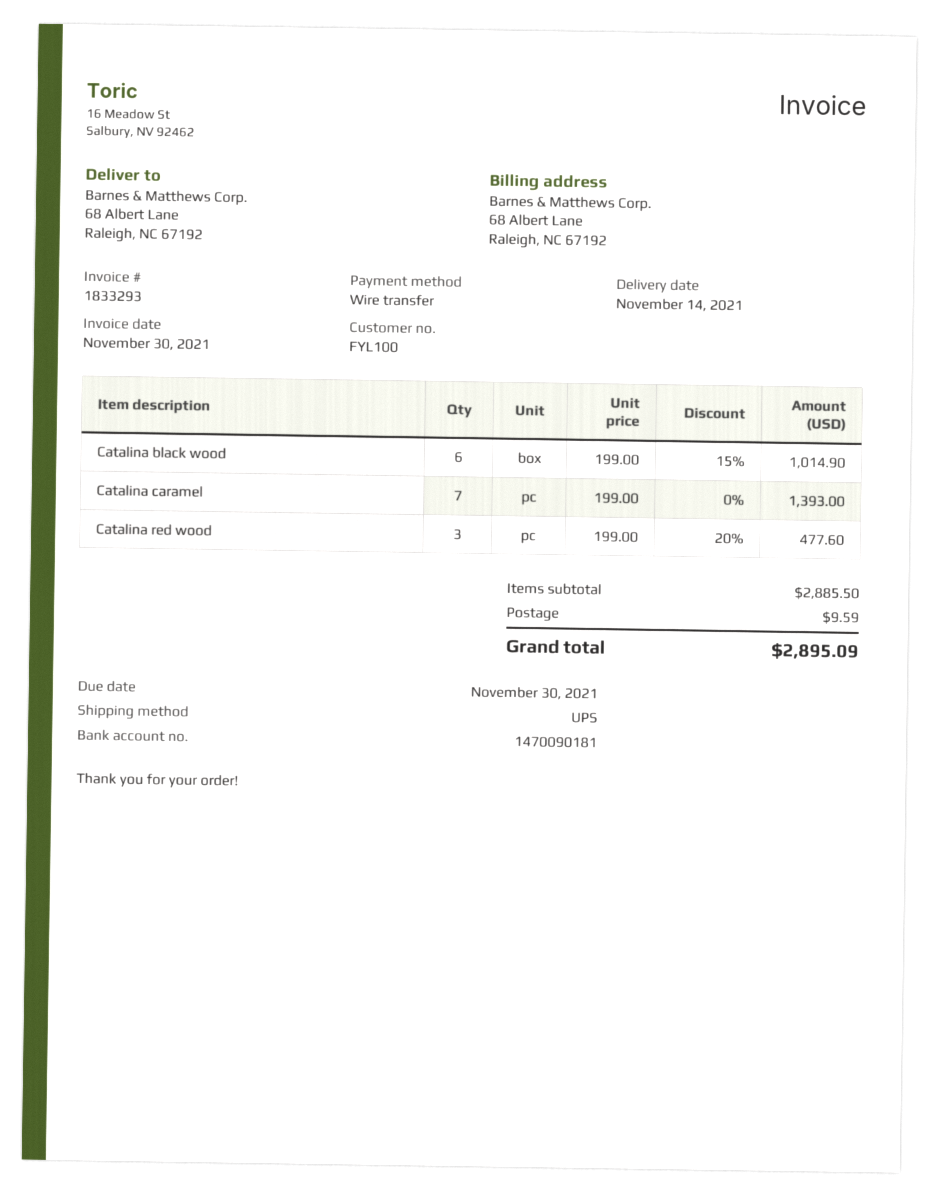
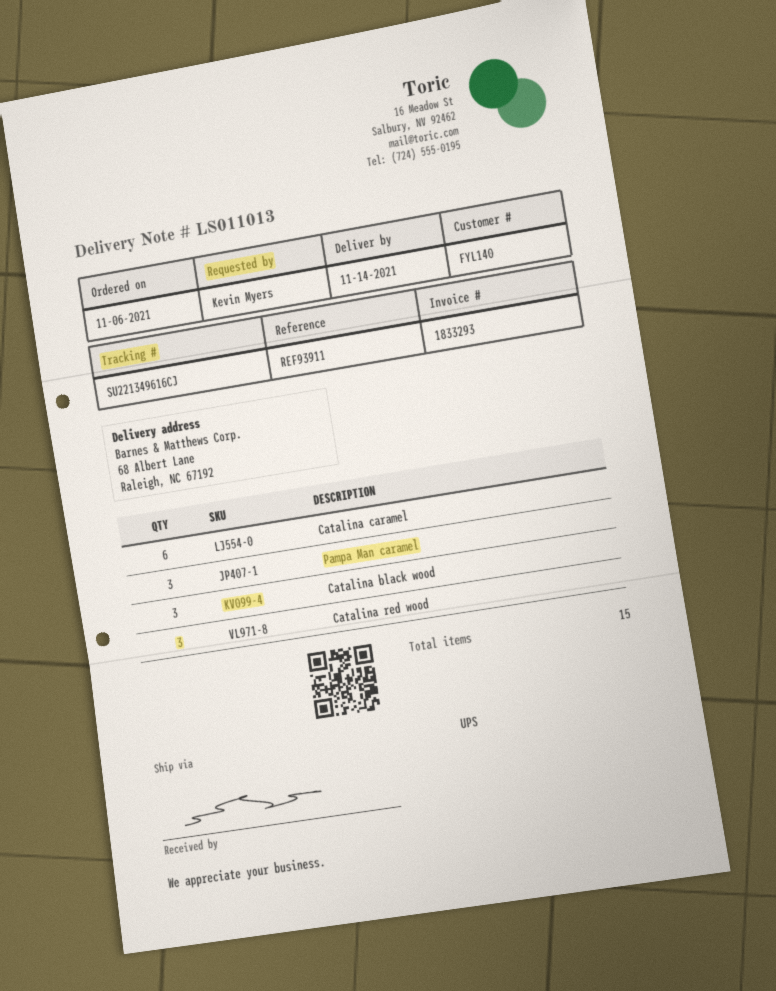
customer number: FYL100 -> FYL140
Catalina black wood: 6 -> 3
Catalina caramel: 7 -> 6
Pampa Man caramel: none -> 3

